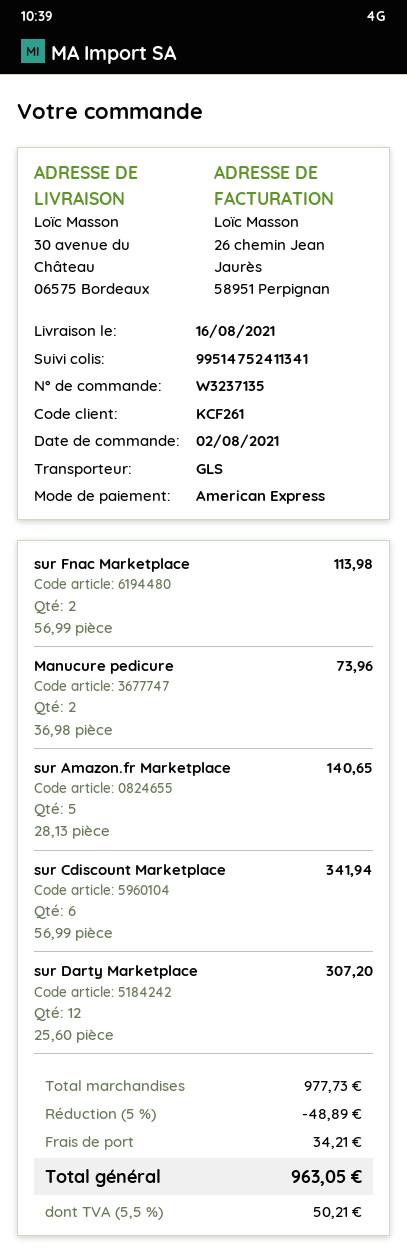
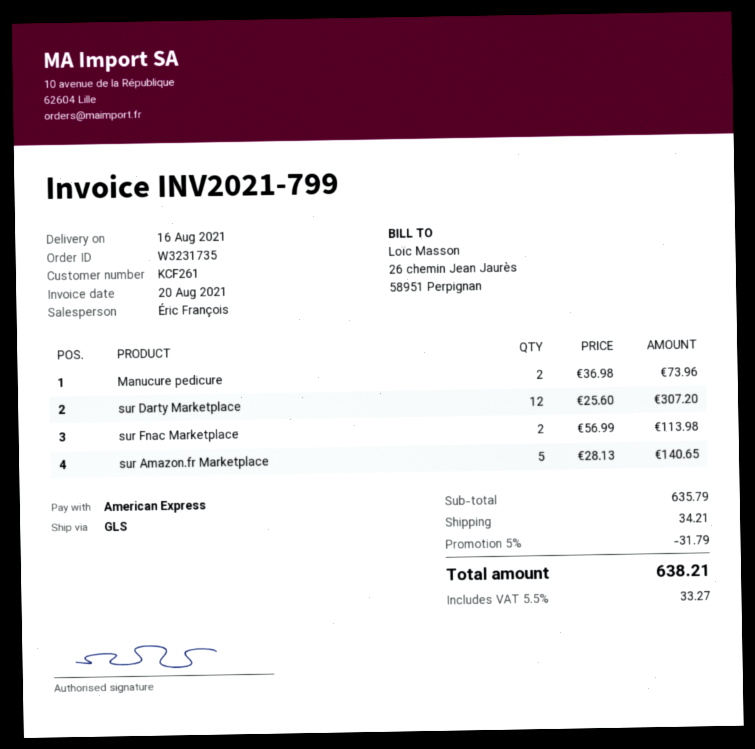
order number: W3237135 -> W3231735
sur Cdiscount Marketplace: 6 x 56.99 = 341.94 -> none
subtotal: 977.73 -> 635.79
discount: 5% = 48.89 -> 5% = 31.79
tax: 5.5% = 50.21 -> 5.5% = 33.27
total: 963.05 -> 638.21

